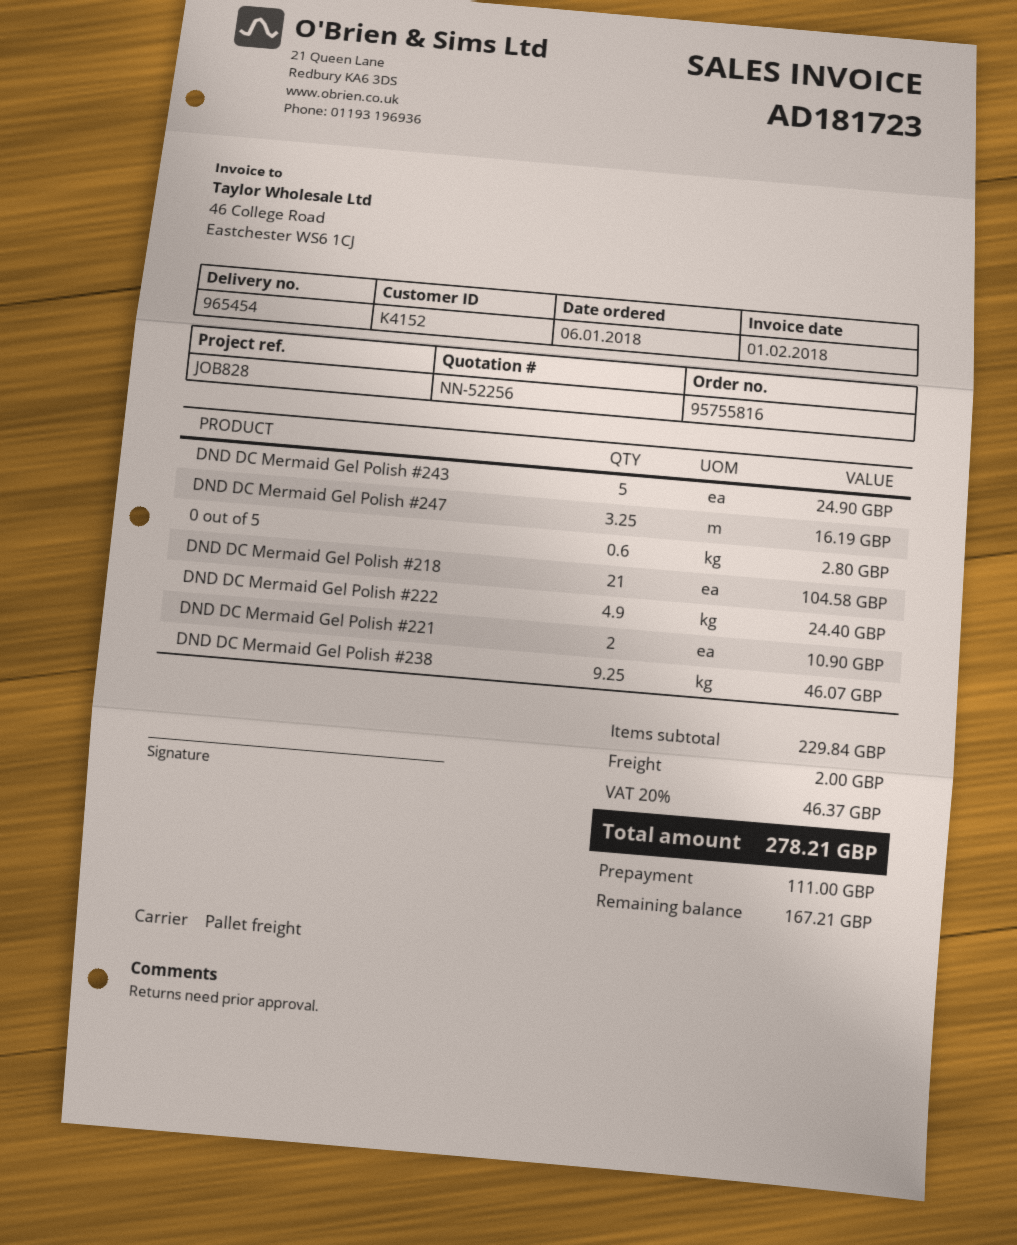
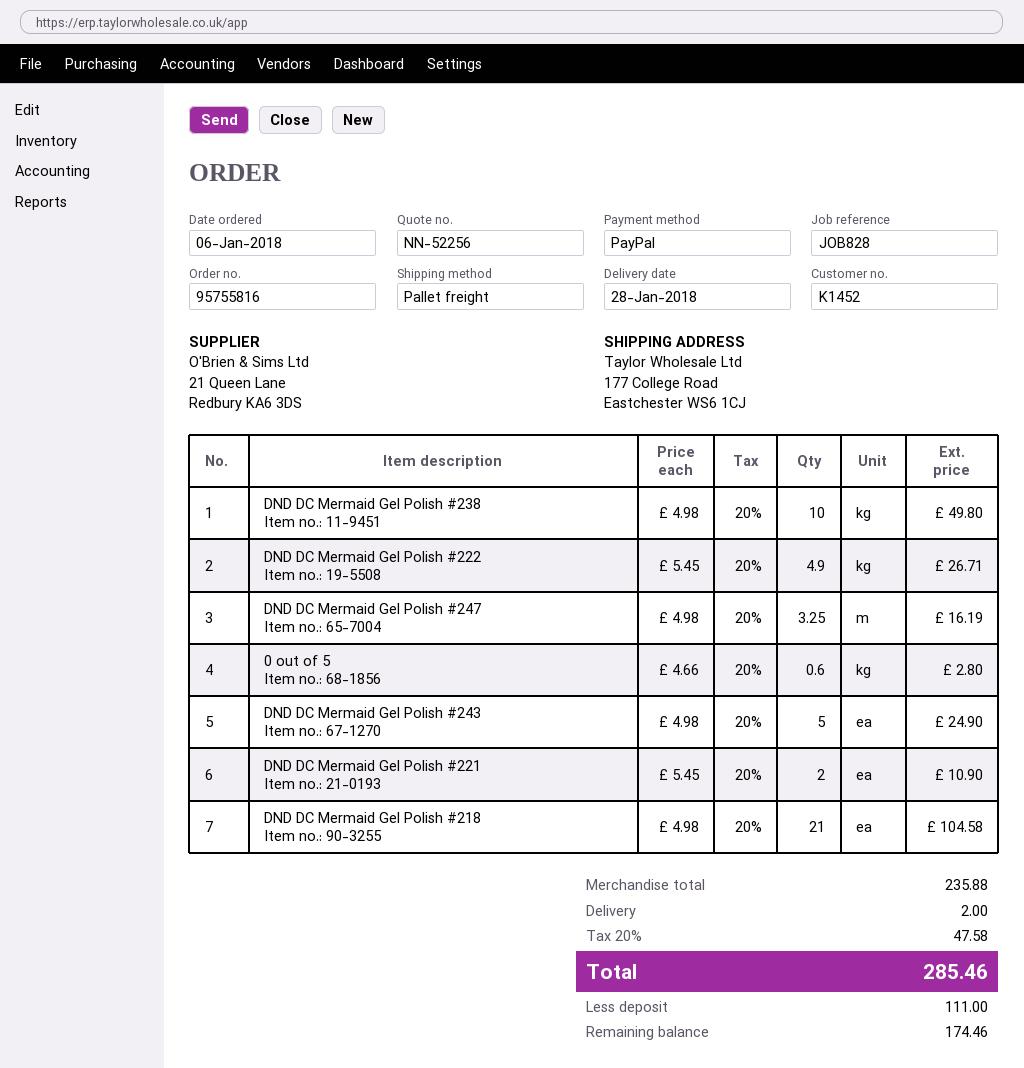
customer number: K4152 -> K1452
DND DC Mermaid Gel Polish #222: 4.9 for 24.40 -> 4.9 for 26.71
DND DC Mermaid Gel Polish #238: 9.25 for 46.07 -> 10 for 49.80
subtotal: 229.84 -> 235.88
tax: 20% = 46.37 -> 20% = 47.58
total: 278.21 -> 285.46
balance: 167.21 -> 174.46

